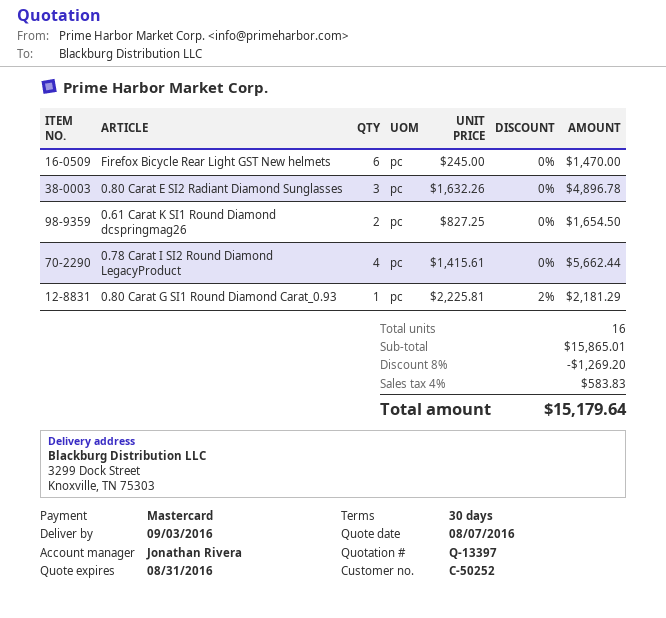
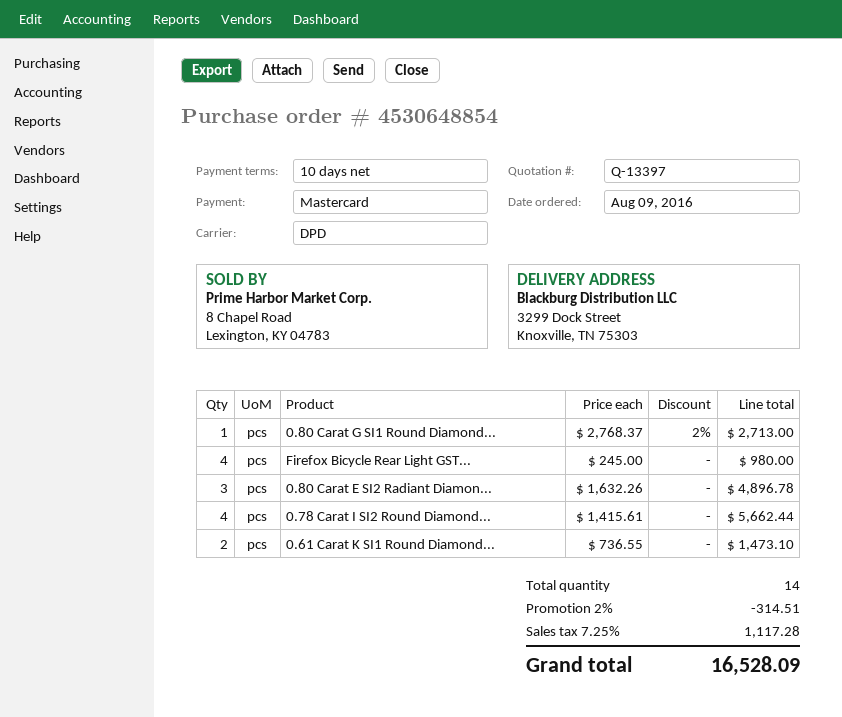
payment terms: 30 days -> 10 days
Firefox Bicycle Rear Light GST New helmets: 6 x 245.00 = 1470.00 -> 4 x 245.00 = 980.00
0.61 Carat K SI1 Round Diamond dcspringmag26: 2 x 827.25 = 1654.50 -> 2 x 736.55 = 1473.10
0.80 Carat G SI1 Round Diamond Carat_0.93: 1 x 2225.81 - 2% = 2181.29 -> 1 x 2768.37 - 2% = 2713.00
total quantity: 16 -> 14
discount: 8% = 1269.20 -> 2% = 314.51
tax: 4% = 583.83 -> 7.25% = 1117.28
total: 15179.64 -> 16528.09

